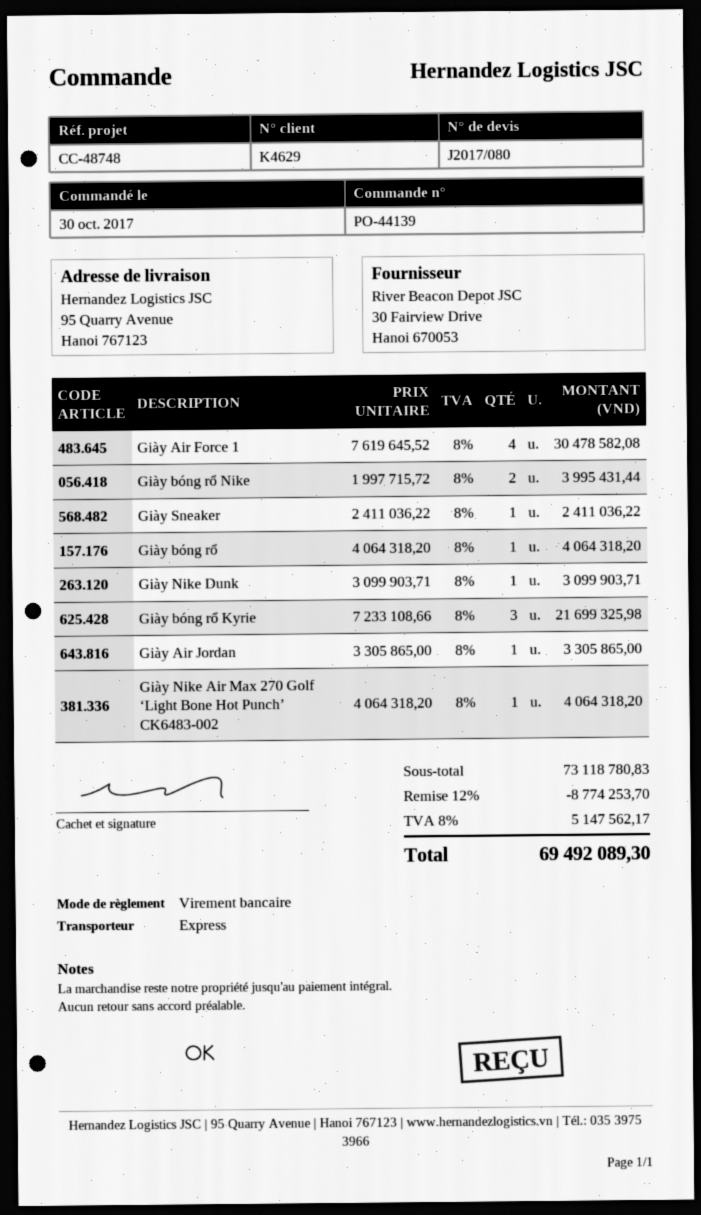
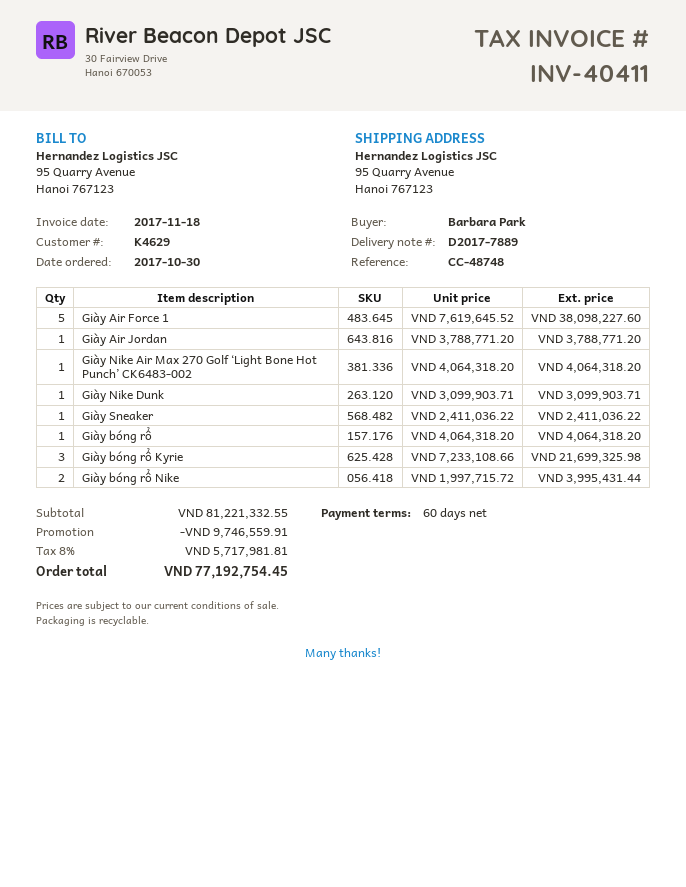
Giày Air Force 1: 4 x 7619645.52 = 30478582.08 -> 5 x 7619645.52 = 38098227.60
Giày Air Jordan: 1 x 3305865.00 = 3305865.00 -> 1 x 3788771.20 = 3788771.20
subtotal: 73118780.83 -> 81221332.55
discount: 8774253.70 -> 9746559.91
tax: 8% = 5147562.17 -> 8% = 5717981.81
total: 69492089.30 -> 77192754.45

